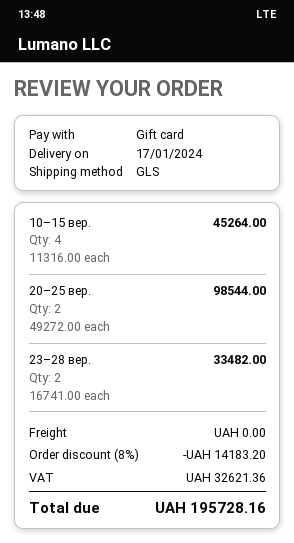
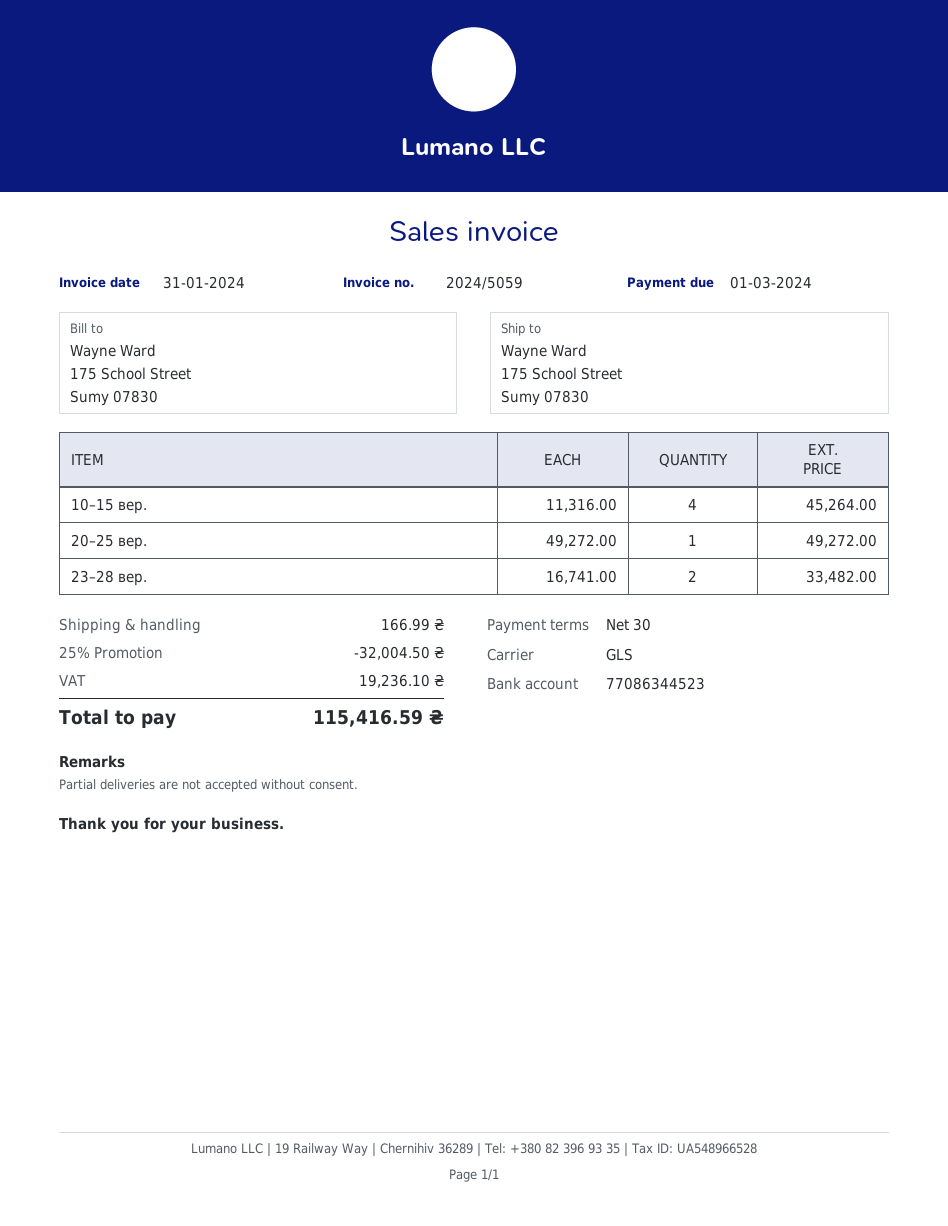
20–25 вер.: 2 x 49272.00 = 98544.00 -> 1 x 49272.00 = 49272.00
discount: 8% = 14183.20 -> 25% = 32004.50
shipping: 0.00 -> 166.99
tax: 32621.36 -> 19236.10
total: 195728.16 -> 115416.59

